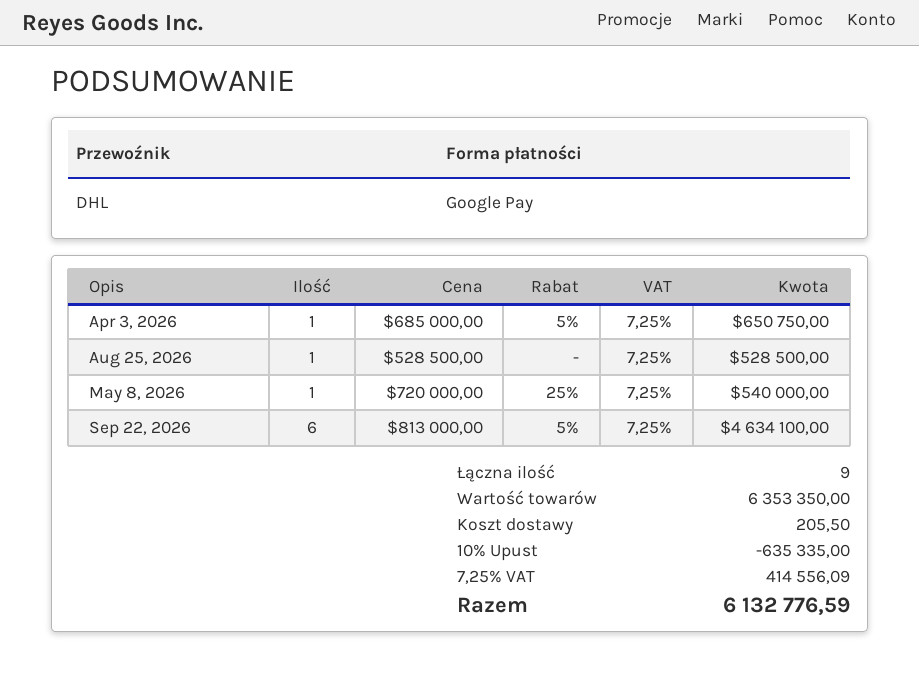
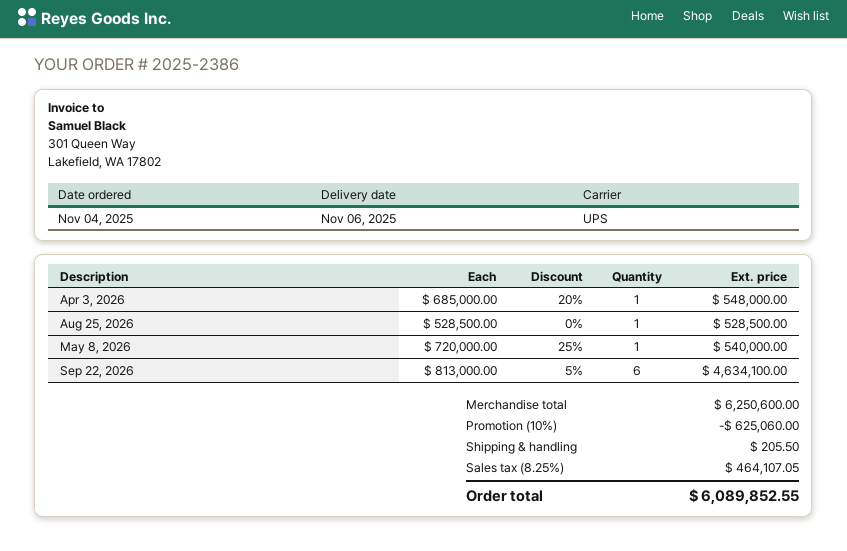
shipping method: DHL -> UPS
Apr 3, 2026: 1 x 685000.00 - 5% = 650750.00 -> 1 x 685000.00 - 20% = 548000.00
subtotal: 6353350.00 -> 6250600.00
discount: 10% = 635335.00 -> 10% = 625060.00
tax: 7.25% = 414556.09 -> 8.25% = 464107.05
total: 6132776.59 -> 6089852.55

